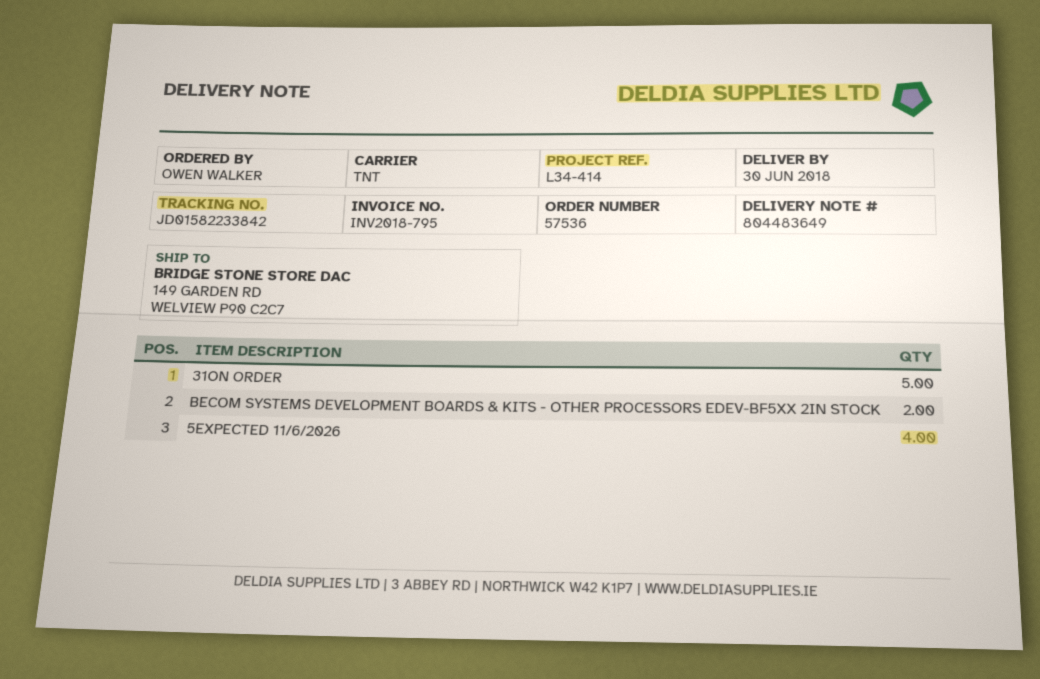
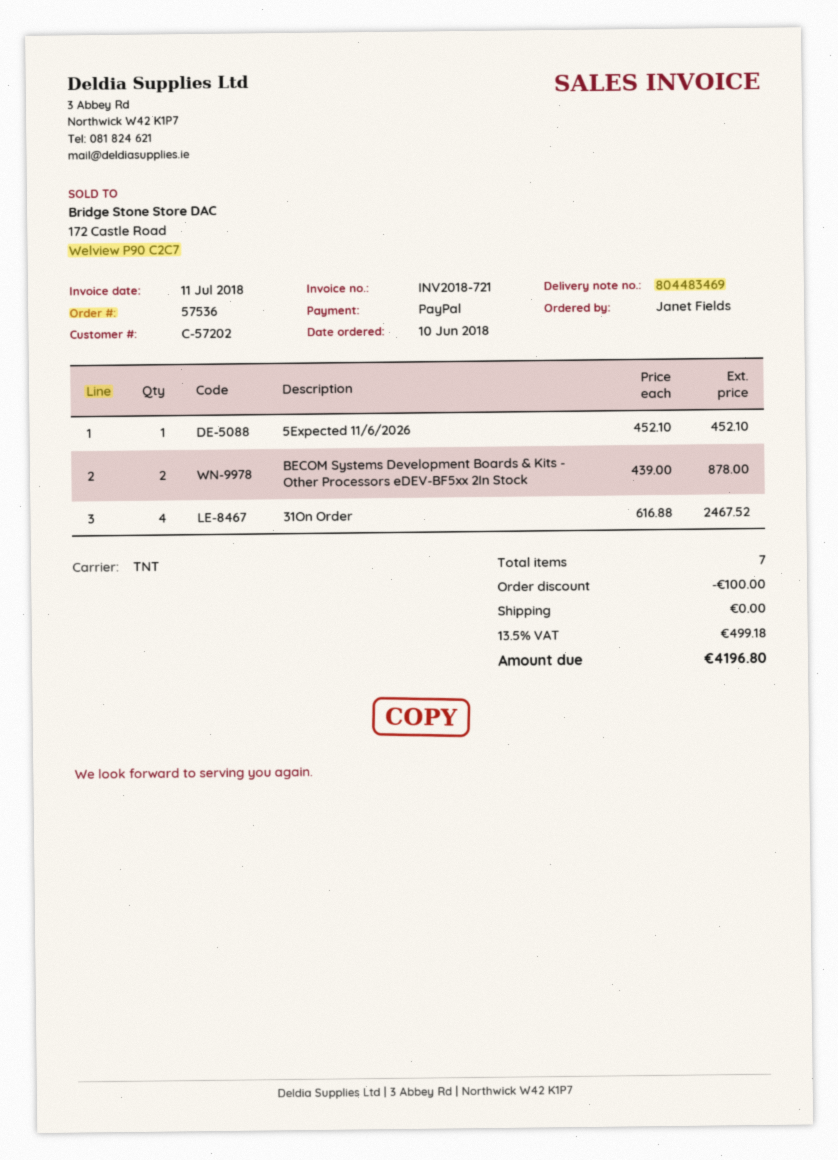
delivery note number: 804483649 -> 804483469
invoice number: INV2018-795 -> INV2018-721
ordered by: OWEN WALKER -> Janet Fields
31ON ORDER: 5 -> 4
5EXPECTED 11/6/2026: 4 -> 1

